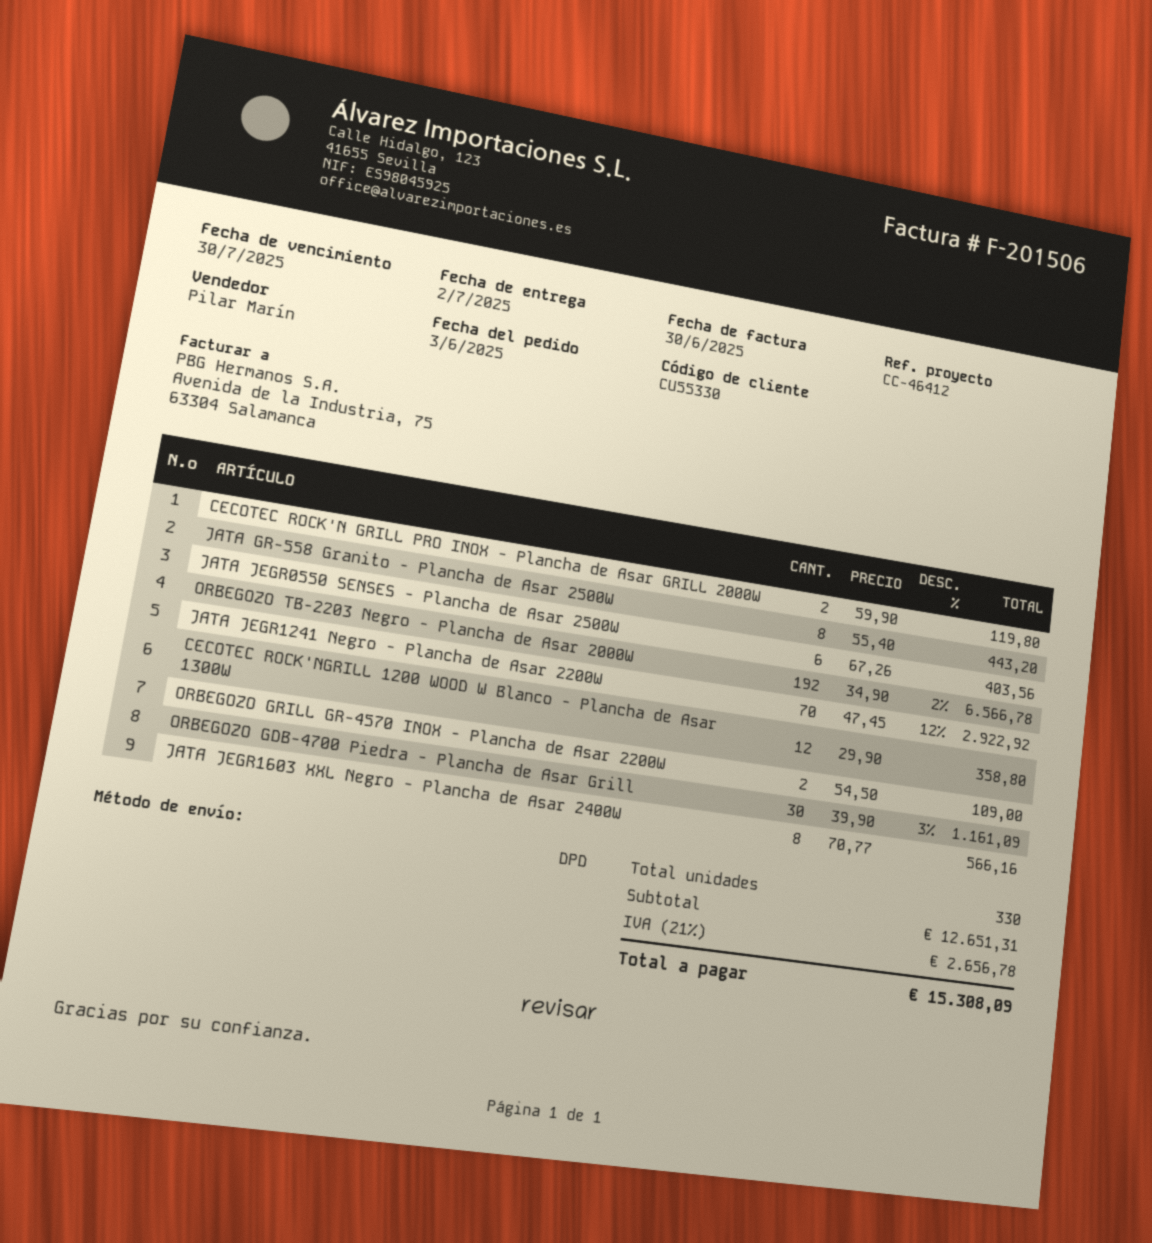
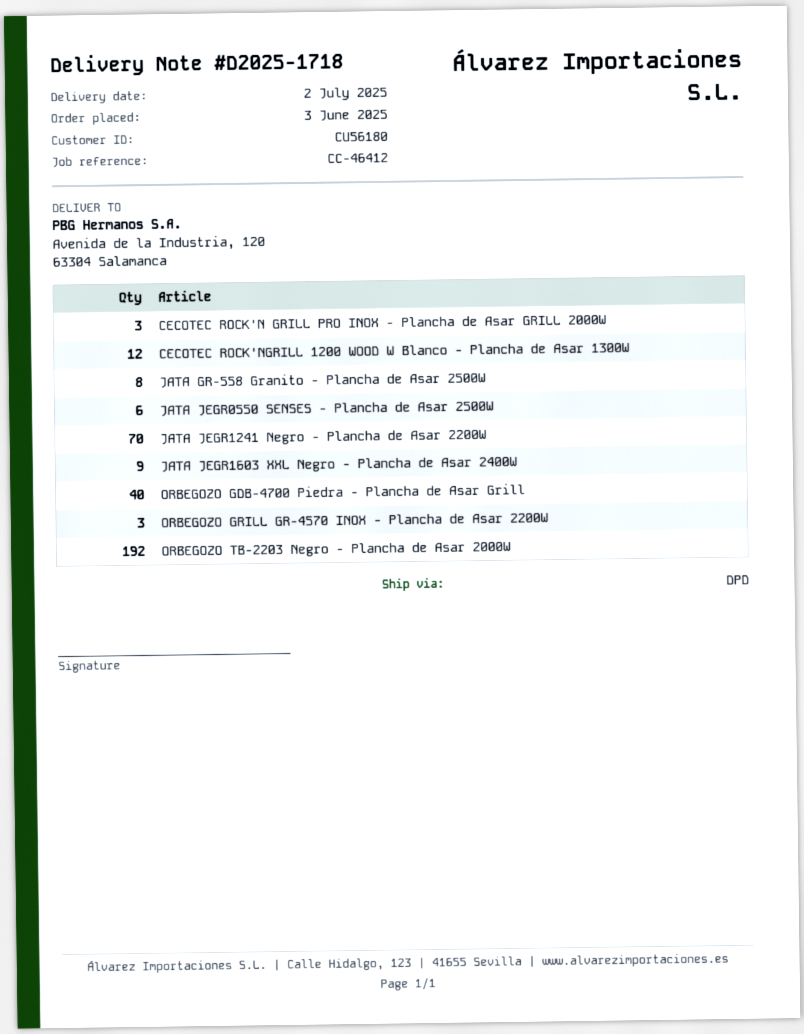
customer number: CU55330 -> CU56180
CECOTEC ROCK'N GRILL PRO INOX - Plancha de Asar GRILL 2000W: 2 -> 3
ORBEGOZO GRILL GR-4570 INOX - Plancha de Asar 2200W: 2 -> 3
ORBEGOZO GDB-4700 Piedra - Plancha de Asar Grill: 30 -> 40
JATA JEGR1603 XXL Negro - Plancha de Asar 2400W: 8 -> 9

